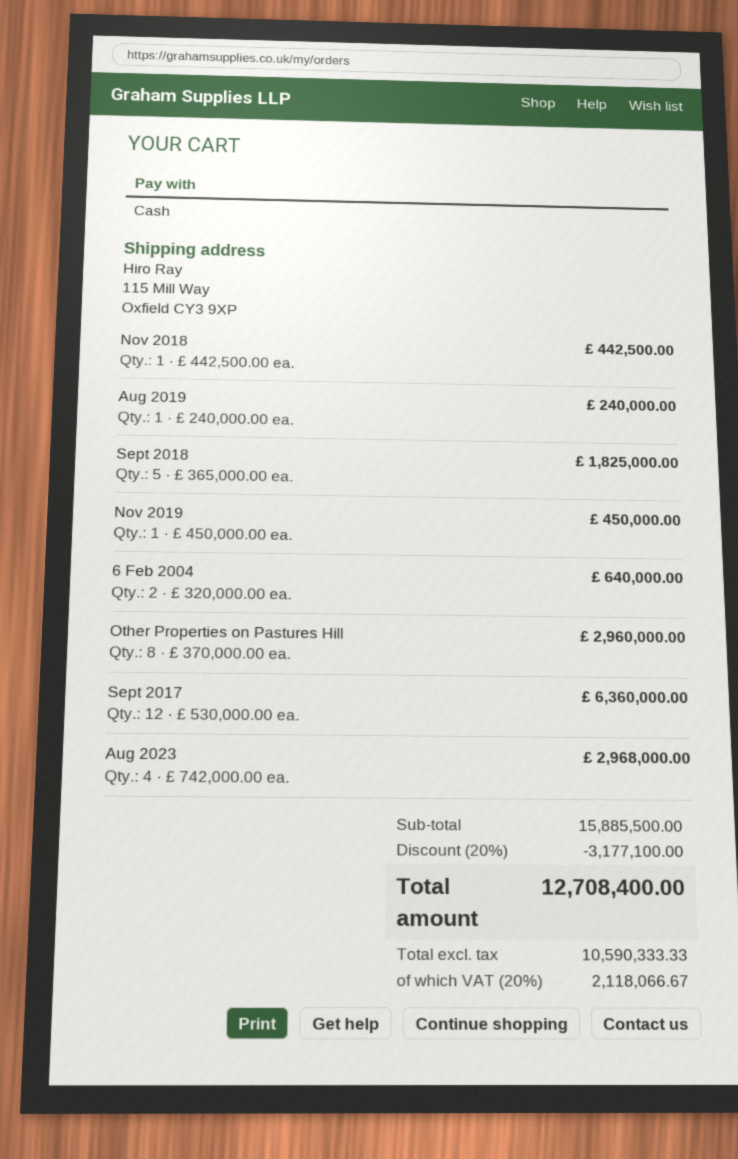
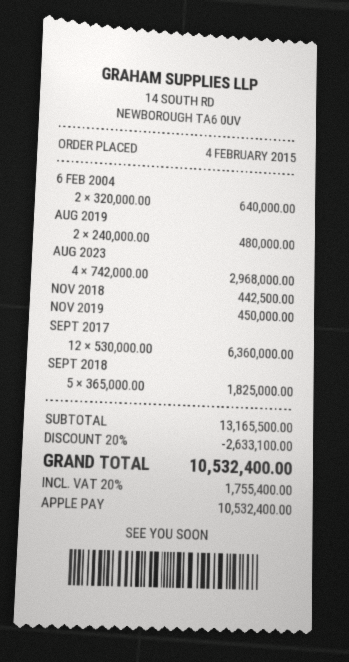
payment method: cash -> Apple Pay
Aug 2019: 1 x 240000.00 = 240000.00 -> 2 x 240000.00 = 480000.00
Other Properties on Pastures Hill: 8 x 370000.00 = 2960000.00 -> none
subtotal: 15885500.00 -> 13165500.00
discount: 20% = 3177100.00 -> 20% = 2633100.00
tax: 20% = 2118066.67 -> 20% = 1755400.00
total: 12708400.00 -> 10532400.00

